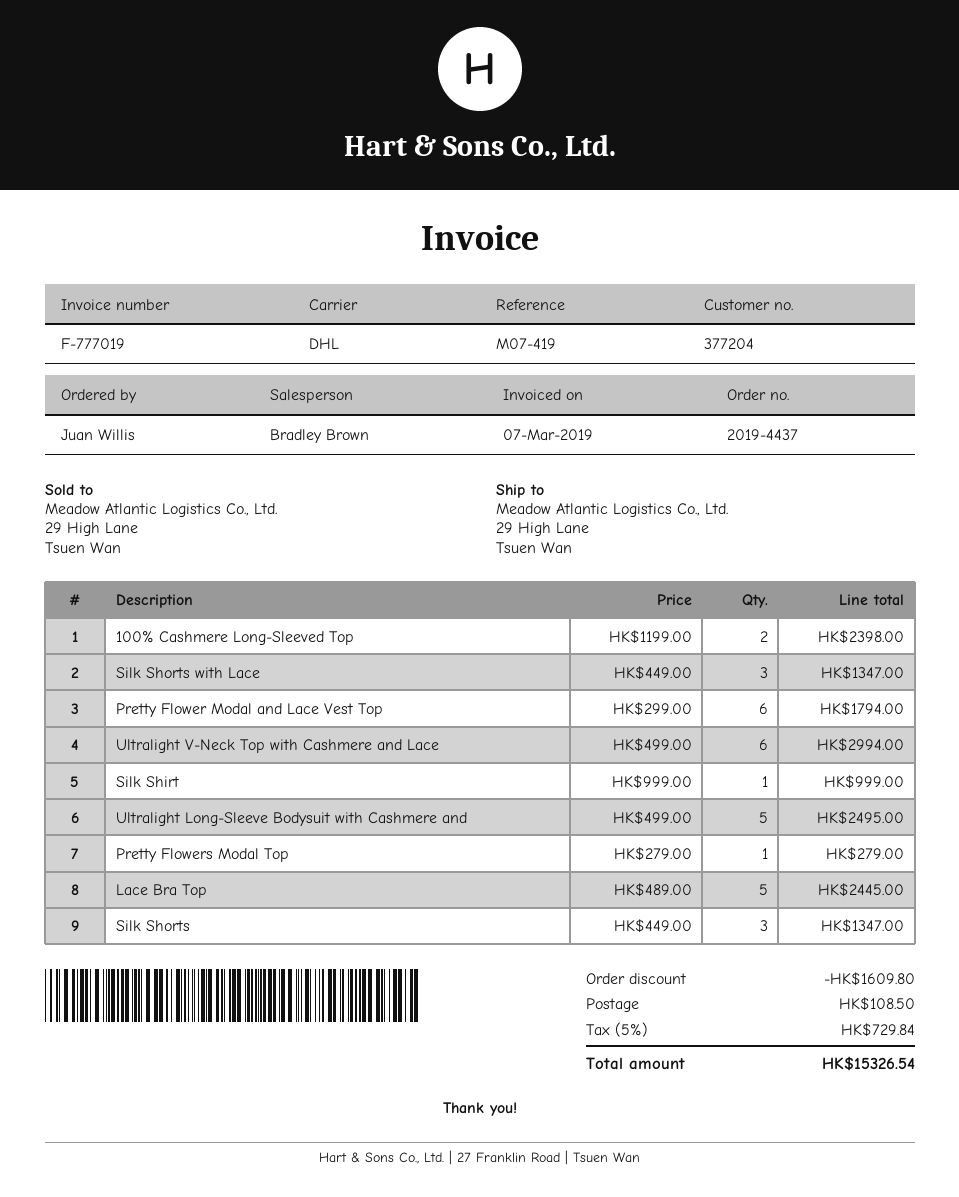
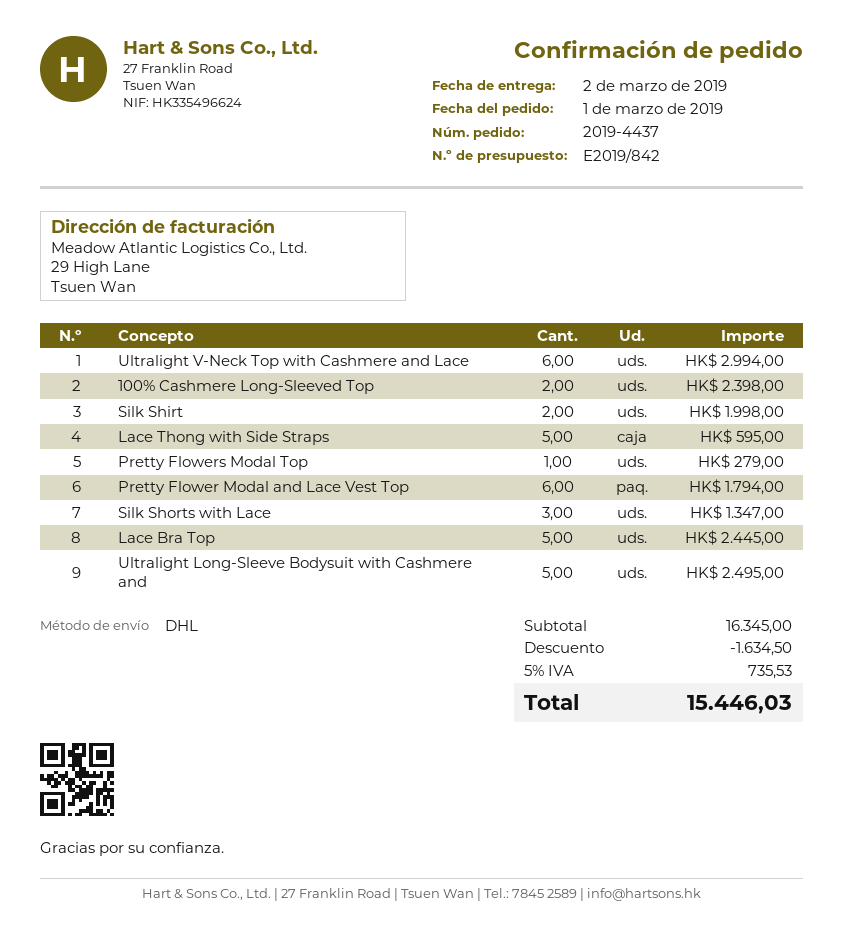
Silk Shirt: 1 for 999.00 -> 2 for 1998.00
Silk Shorts: 3 for 1347.00 -> none
Lace Thong with Side Straps: none -> 5 for 595.00
discount: 1609.80 -> 1634.50
shipping: 108.50 -> none
tax: 5% = 729.84 -> 5% = 735.53
total: 15326.54 -> 15446.03

